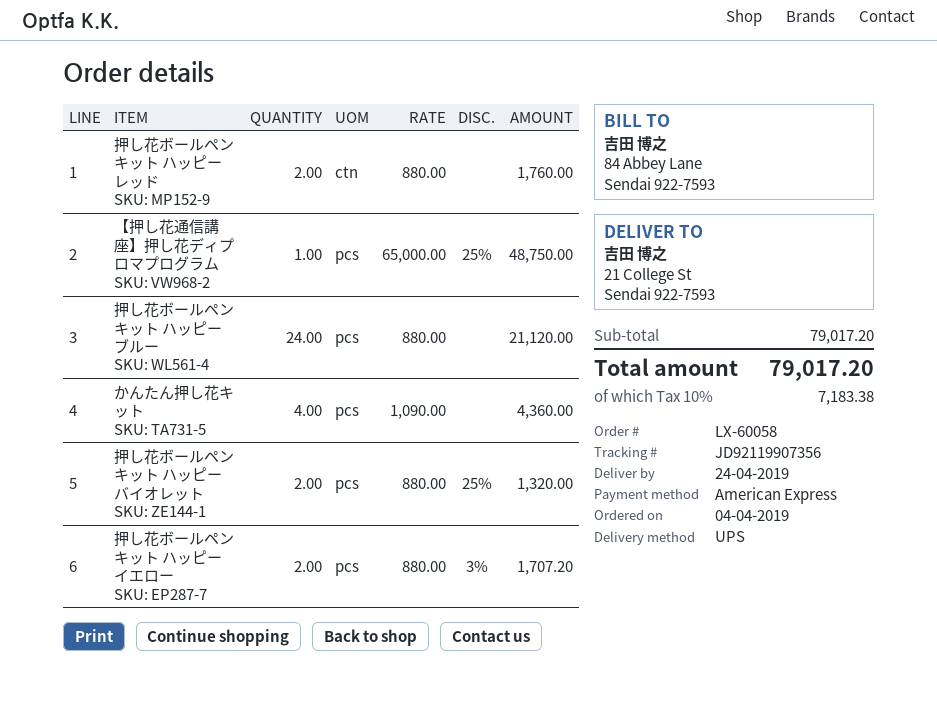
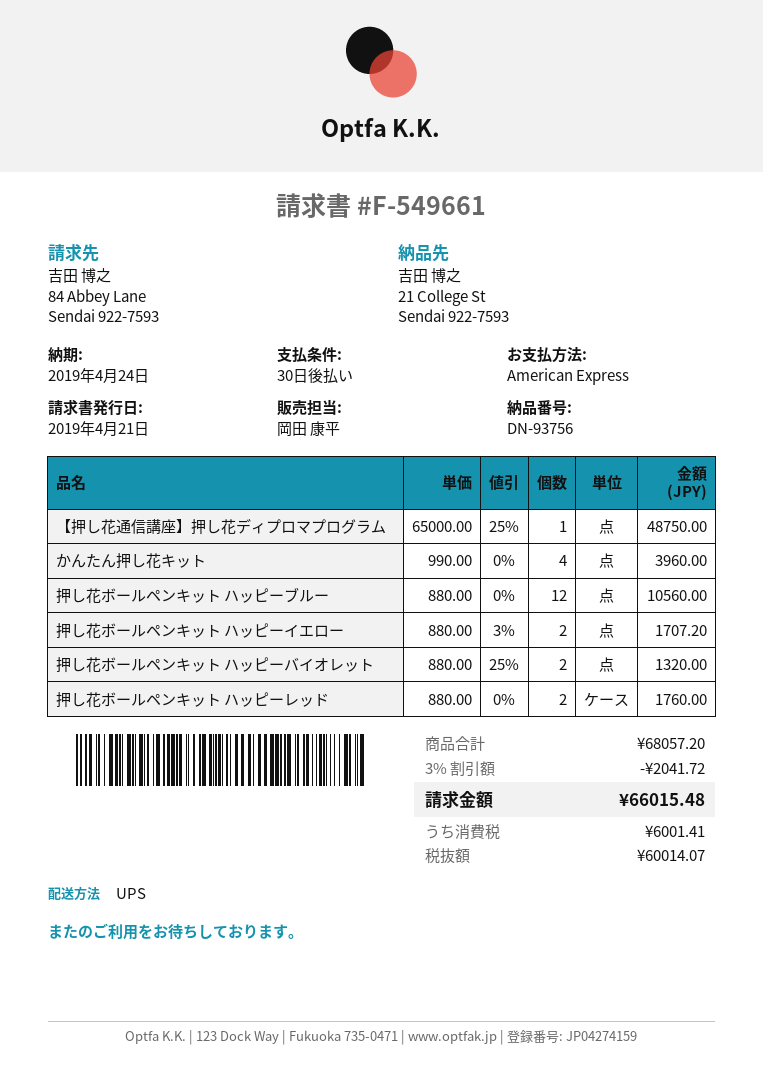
押し花ボールペンキット ハッピーブルー: 24 x 880.00 = 21120.00 -> 12 x 880.00 = 10560.00
かんたん押し花キット: 4 x 1090.00 = 4360.00 -> 4 x 990.00 = 3960.00
subtotal: 79017.20 -> 68057.20
discount: none -> 3% = 2041.72
tax: 7183.38 -> 6001.41
total: 79017.20 -> 66015.48

